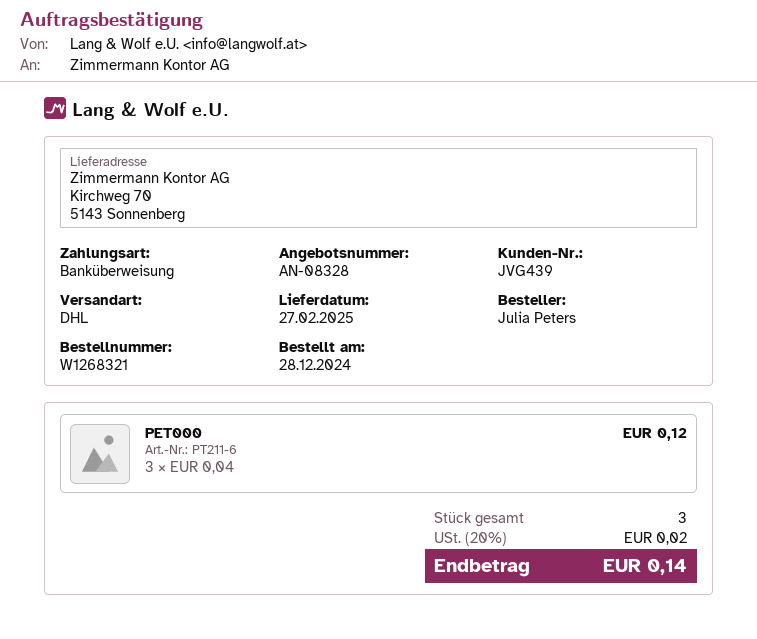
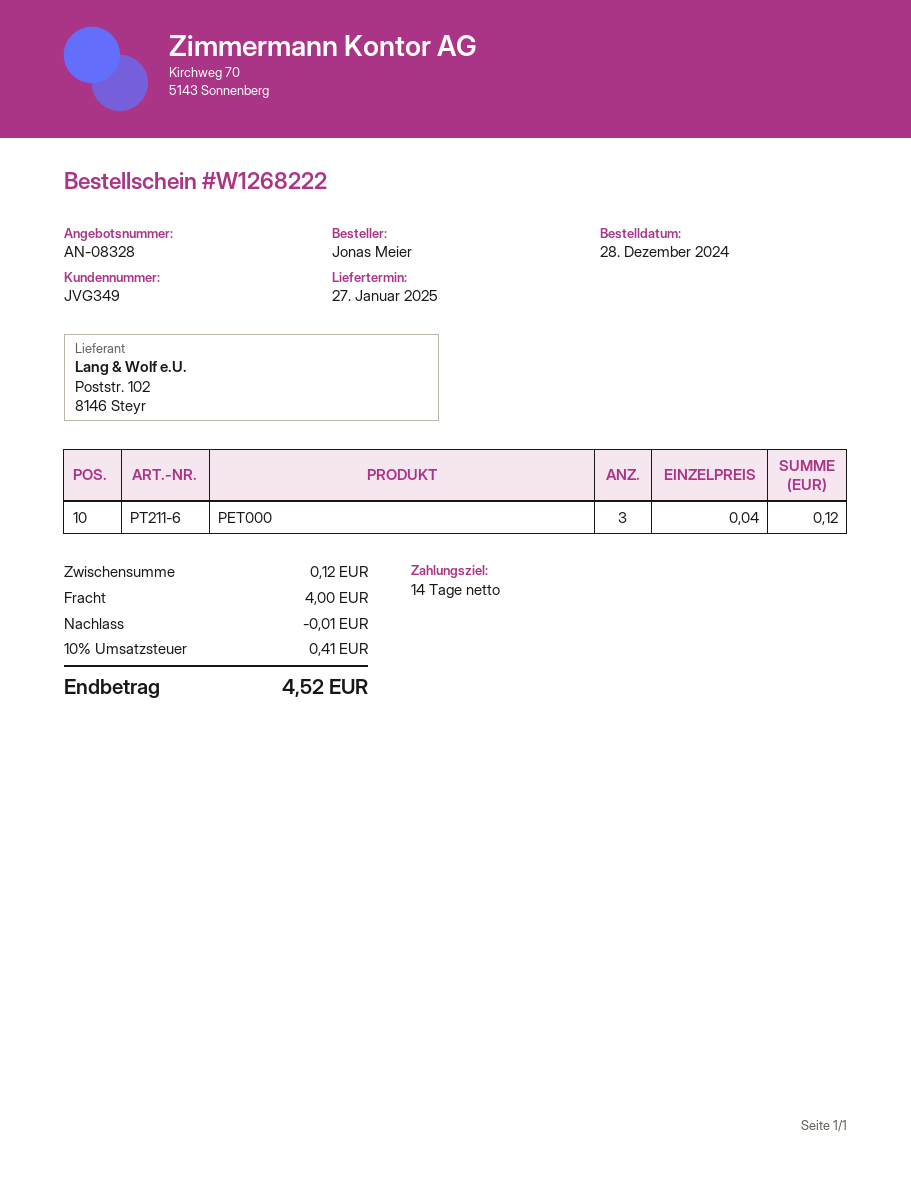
order number: W1268321 -> W1268222
delivery date: 2025-02-27 -> 2025-01-27
customer number: JVG439 -> JVG349
ordered by: Julia Peters -> Jonas Meier
discount: none -> 0.01
shipping: none -> 4.00
tax: 20% = 0.02 -> 10% = 0.41
total: 0.14 -> 4.52

